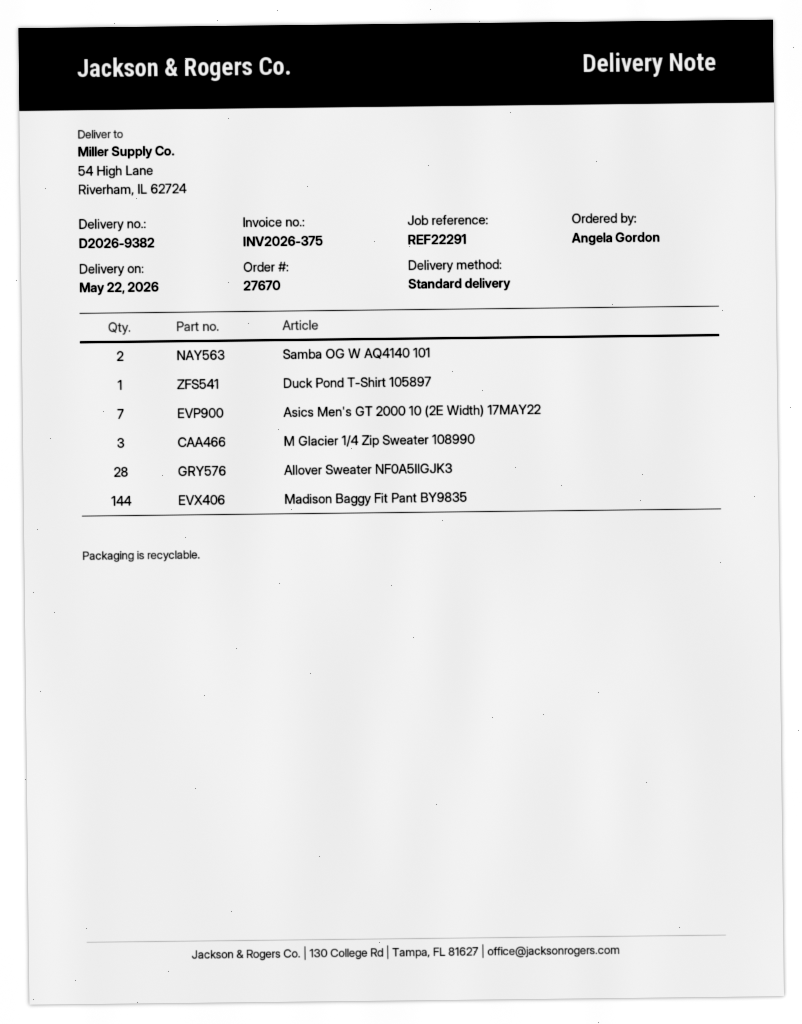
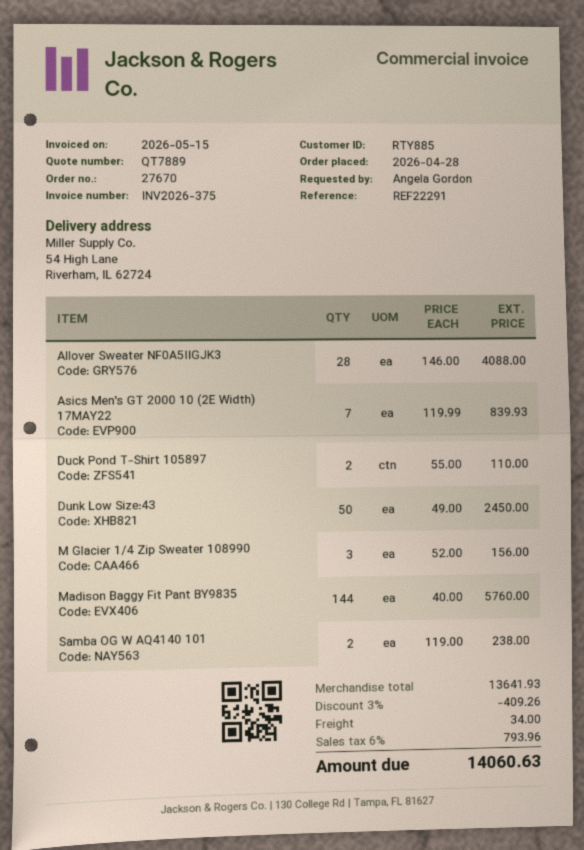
Duck Pond T-Shirt 105897: 1 -> 2
Dunk Low Size:43: none -> 50

